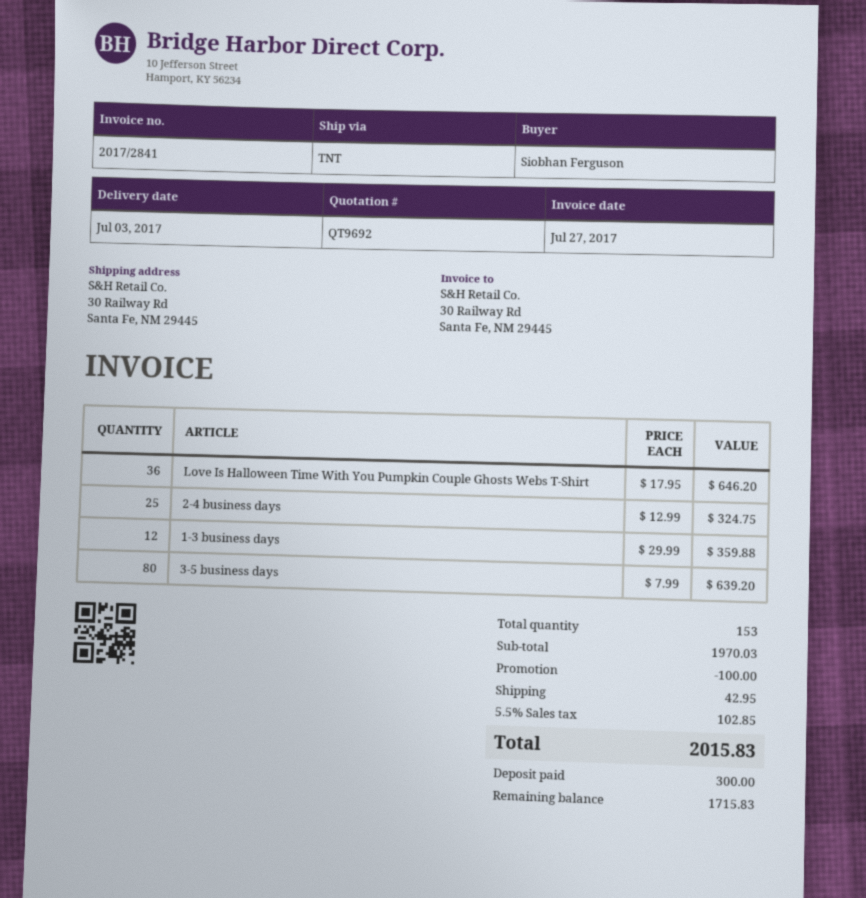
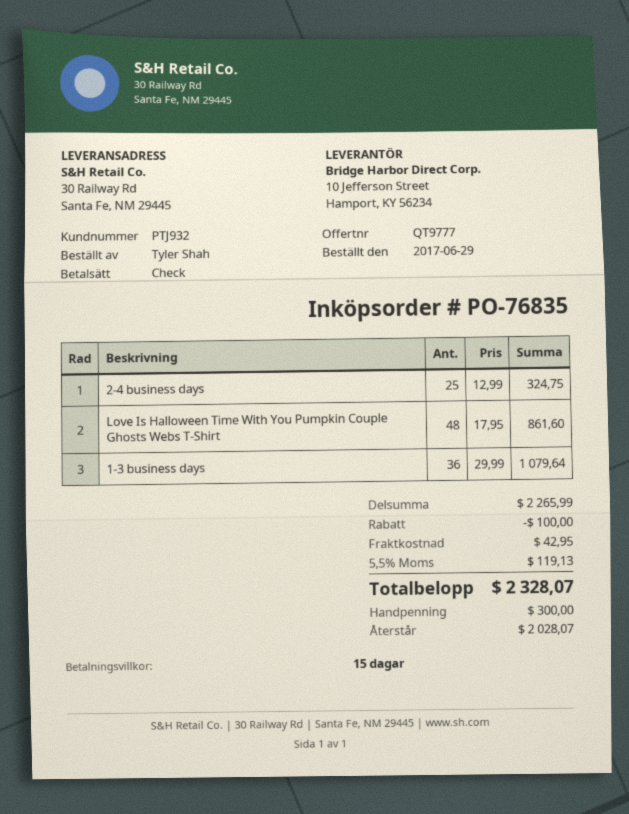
quote number: QT9692 -> QT9777
ordered by: Siobhan Ferguson -> Tyler Shah
Love Is Halloween Time With You Pumpkin Couple Ghosts Webs T-Shirt: 36 x 17.95 = 646.20 -> 48 x 17.95 = 861.60
1-3 business days: 12 x 29.99 = 359.88 -> 36 x 29.99 = 1079.64
3-5 business days: 80 x 7.99 = 639.20 -> none
subtotal: 1970.03 -> 2265.99
tax: 5.5% = 102.85 -> 5.5% = 119.13
total: 2015.83 -> 2328.07
balance: 1715.83 -> 2028.07

